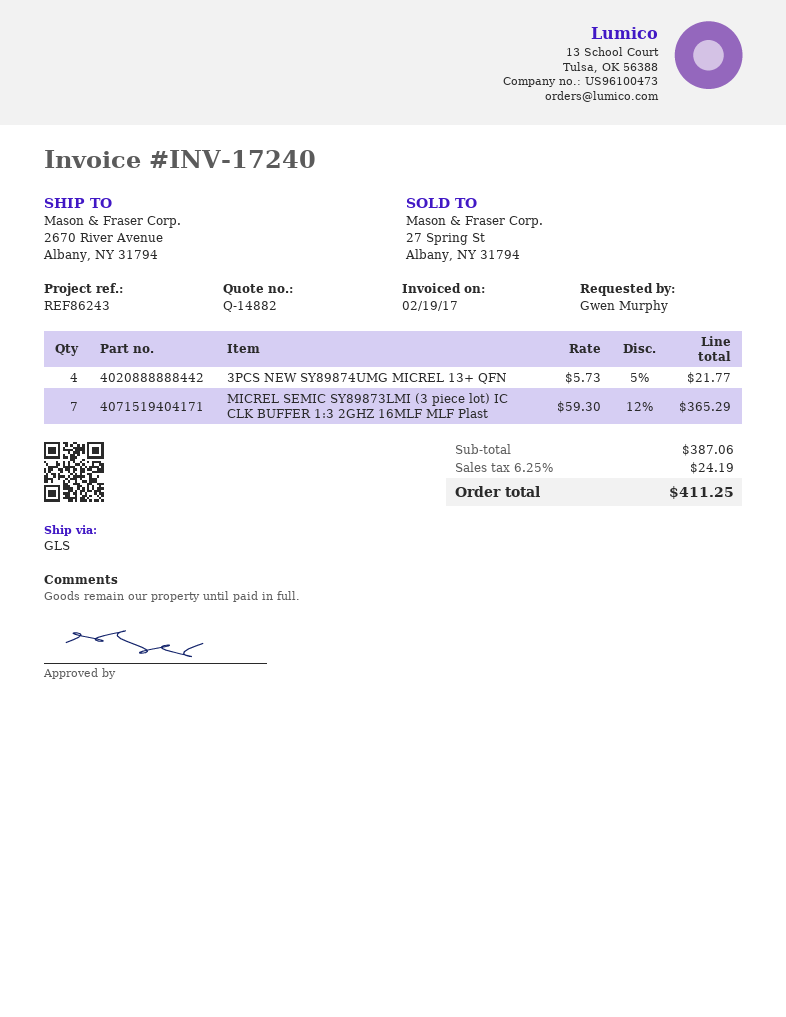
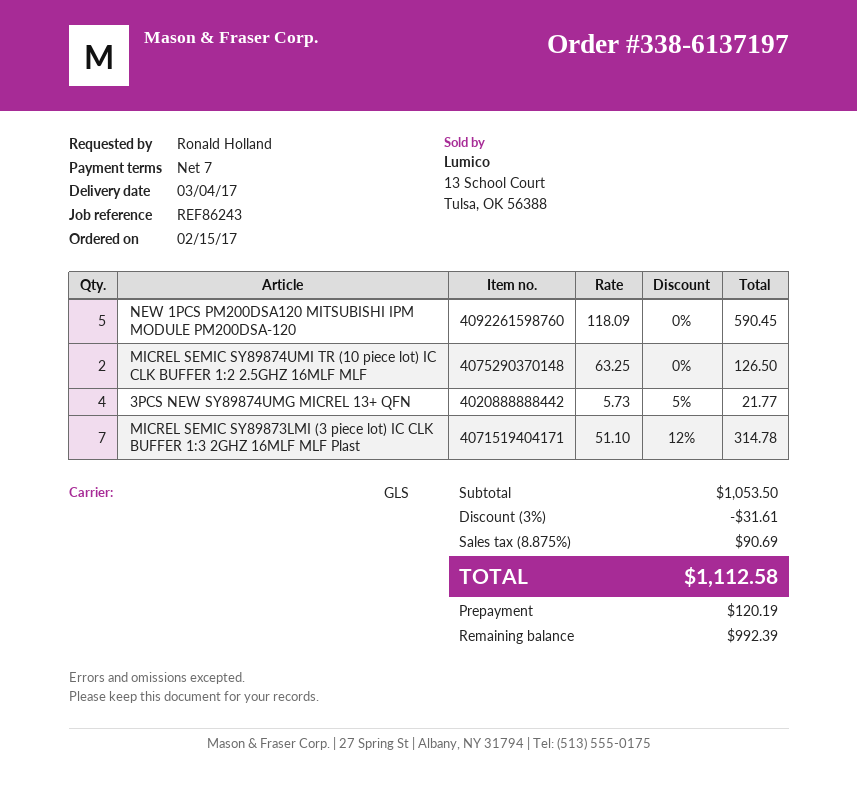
ordered by: Gwen Murphy -> Ronald Holland
MICREL SEMIC SY89873LMI (3 piece lot) IC CLK BUFFER 1:3 2GHZ 16MLF MLF Plast: 7 x 59.30 - 12% = 365.29 -> 7 x 51.10 - 12% = 314.78
NEW 1PCS PM200DSA120 MITSUBISHI IPM MODULE PM200DSA-120: none -> 5 x 118.09 = 590.45
MICREL SEMIC SY89874UMI TR (10 piece lot) IC CLK BUFFER 1:2 2.5GHZ 16MLF MLF: none -> 2 x 63.25 = 126.50
subtotal: 387.06 -> 1053.50
discount: none -> 3% = 31.61
tax: 6.25% = 24.19 -> 8.875% = 90.69
total: 411.25 -> 1112.58

